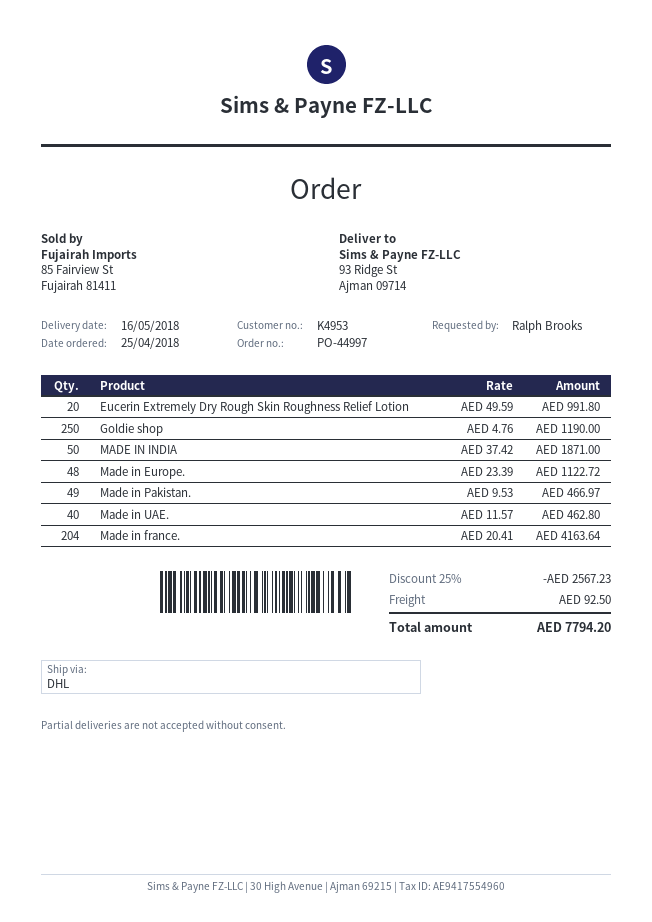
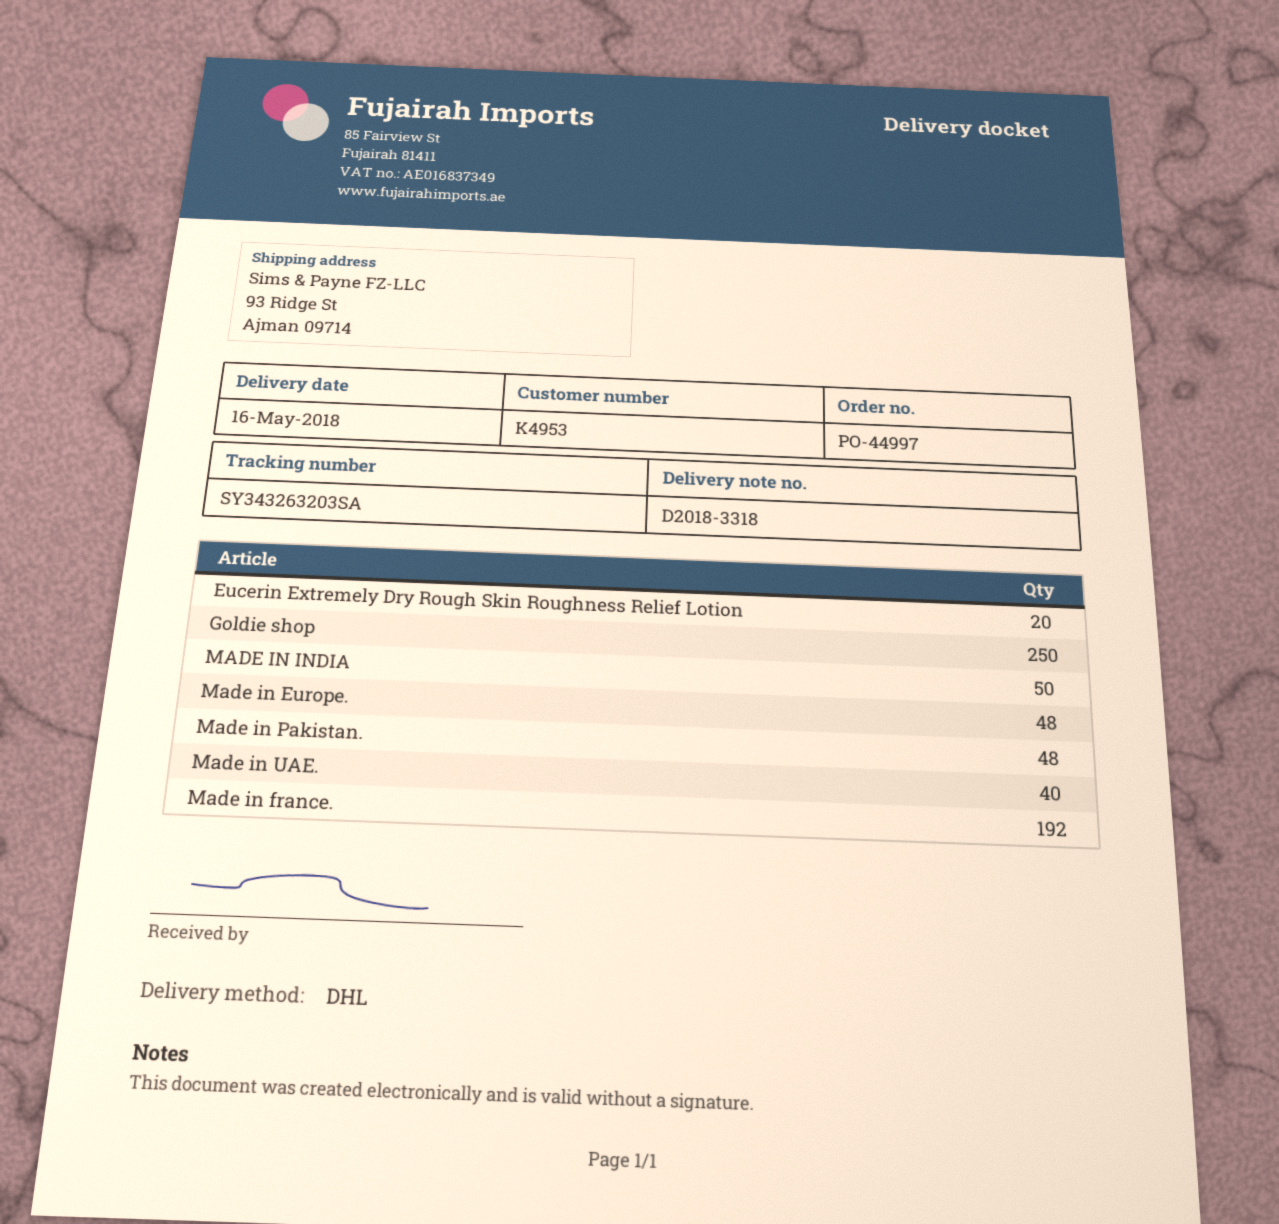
Made in Pakistan.: 49 -> 48
Made in france.: 204 -> 192

